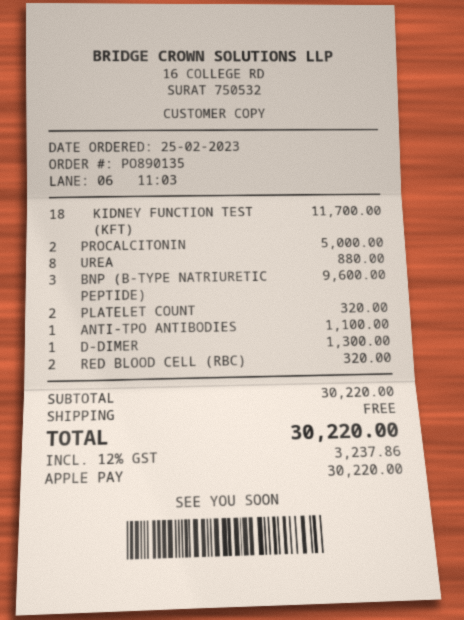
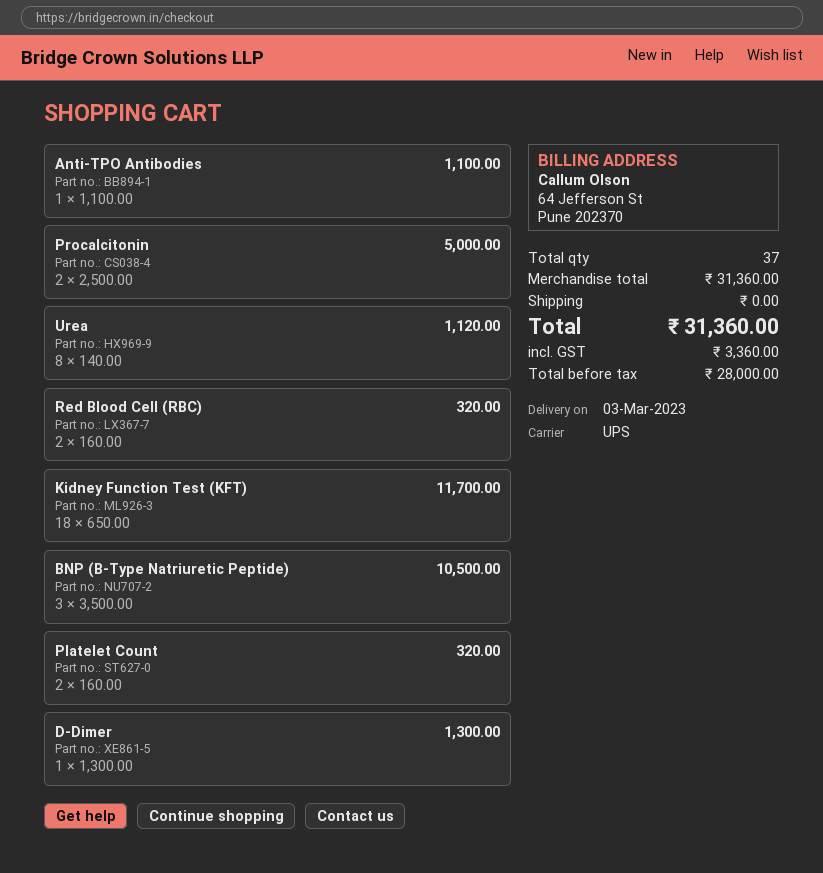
UREA: 8 for 880.00 -> 8 for 1120.00
BNP (B-TYPE NATRIURETIC PEPTIDE): 3 for 9600.00 -> 3 for 10500.00
subtotal: 30220.00 -> 31360.00
tax: 3237.86 -> 3360.00
total: 30220.00 -> 31360.00

